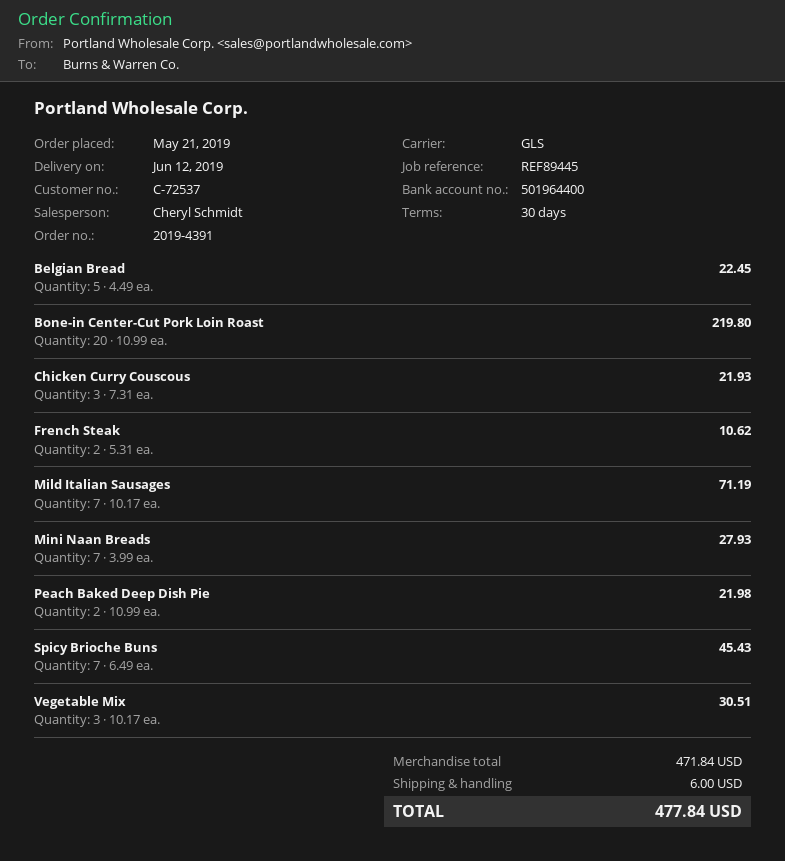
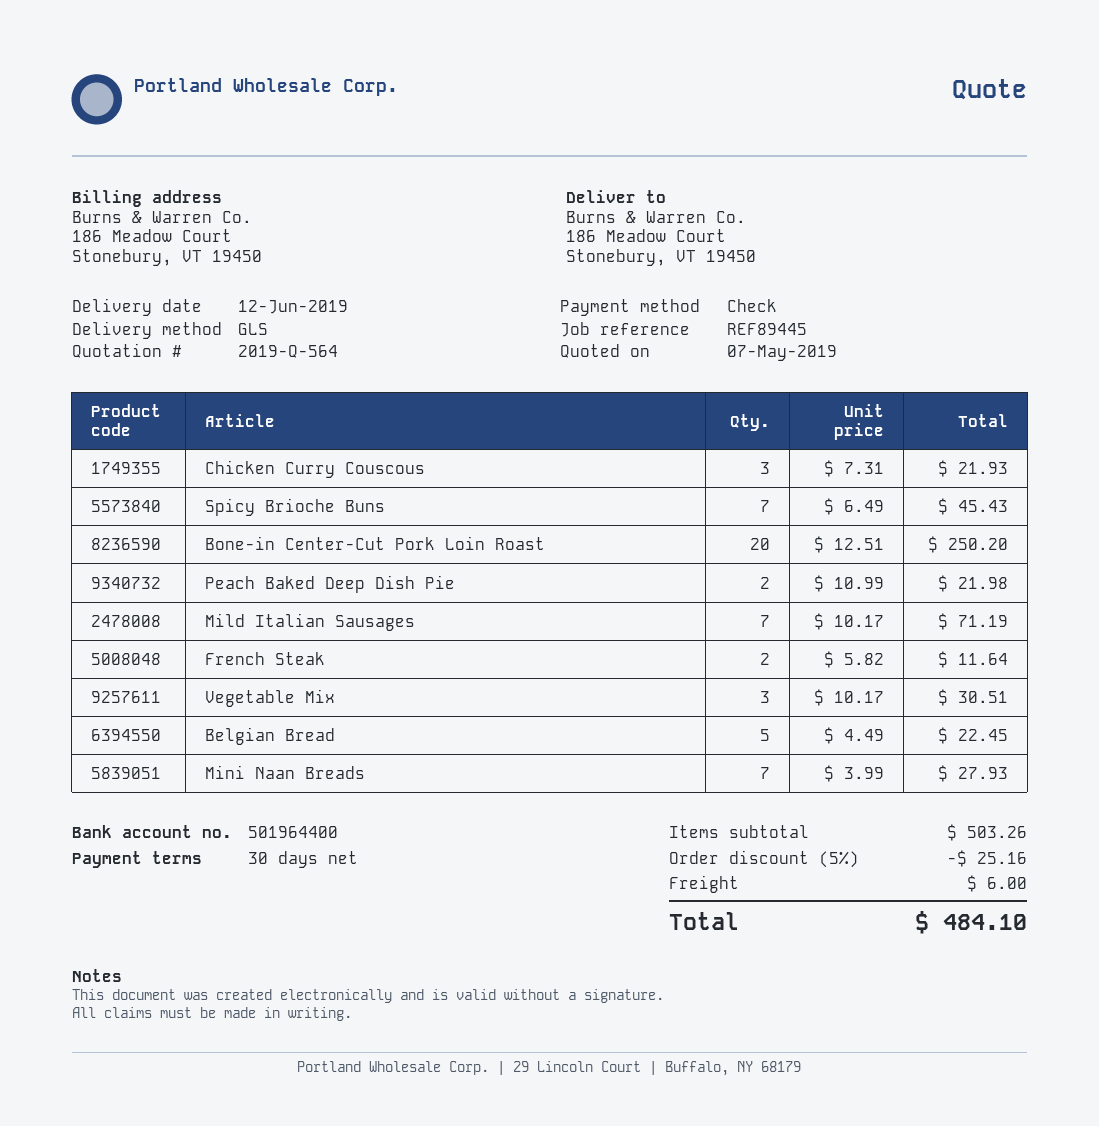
Bone-in Center-Cut Pork Loin Roast: 20 x 10.99 = 219.80 -> 20 x 12.51 = 250.20
French Steak: 2 x 5.31 = 10.62 -> 2 x 5.82 = 11.64
subtotal: 471.84 -> 503.26
discount: none -> 5% = 25.16
total: 477.84 -> 484.10

